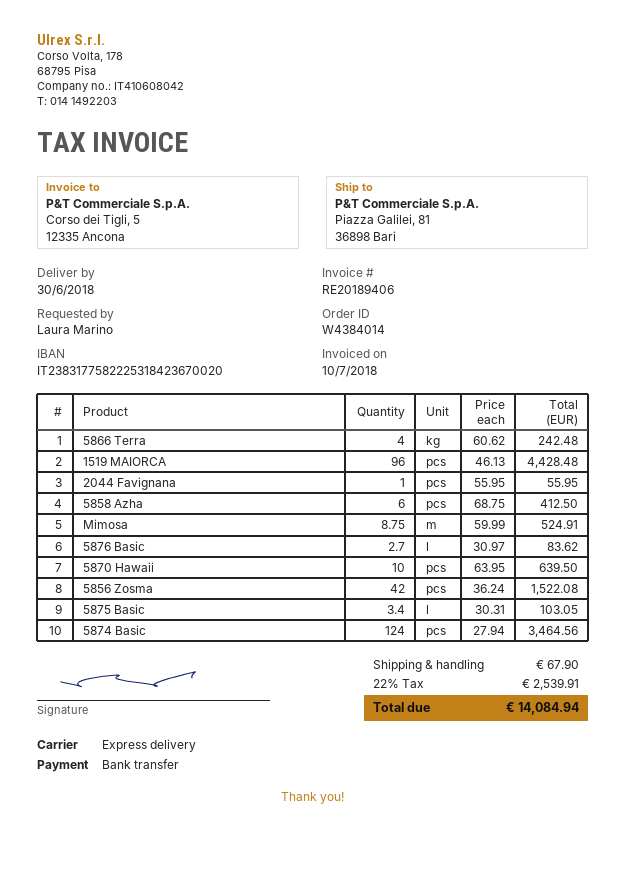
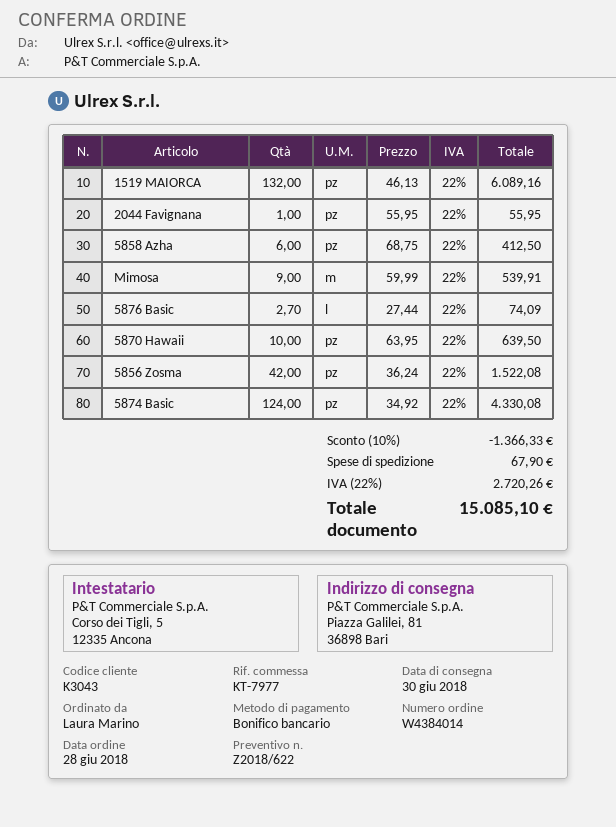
5866 Terra: 4 x 60.62 = 242.48 -> none
1519 MAIORCA: 96 x 46.13 = 4428.48 -> 132 x 46.13 = 6089.16
Mimosa: 8.75 x 59.99 = 524.91 -> 9 x 59.99 = 539.91
5876 Basic: 2.7 x 30.97 = 83.62 -> 2.7 x 27.44 = 74.09
5875 Basic: 3.4 x 30.31 = 103.05 -> none
5874 Basic: 124 x 27.94 = 3464.56 -> 124 x 34.92 = 4330.08
discount: none -> 10% = 1366.33
tax: 22% = 2539.91 -> 22% = 2720.26
total: 14084.94 -> 15085.10

